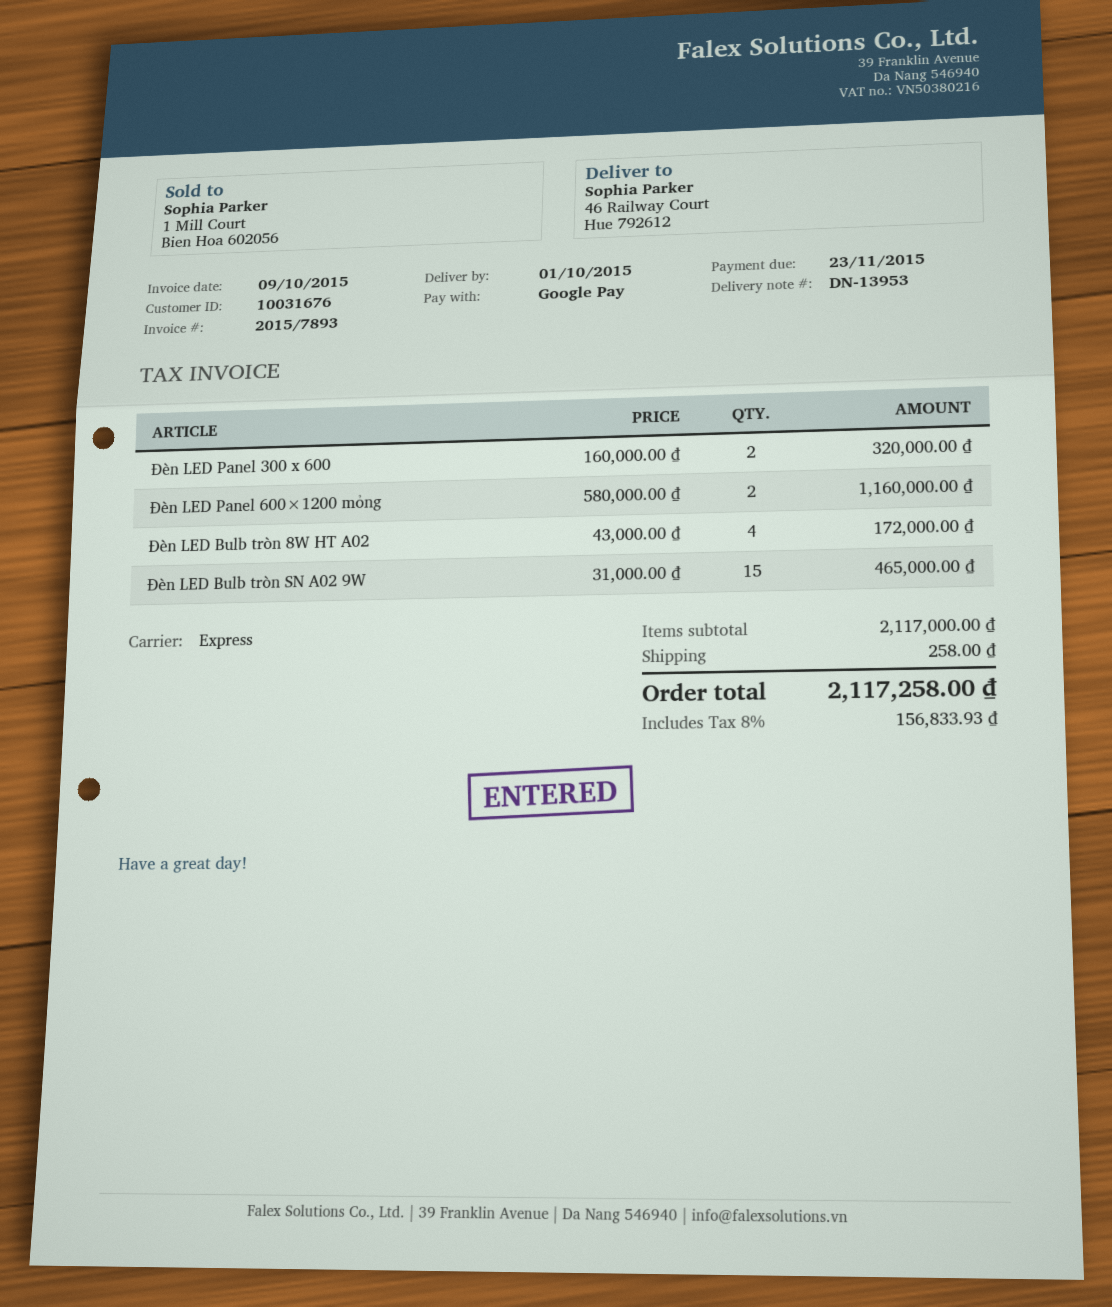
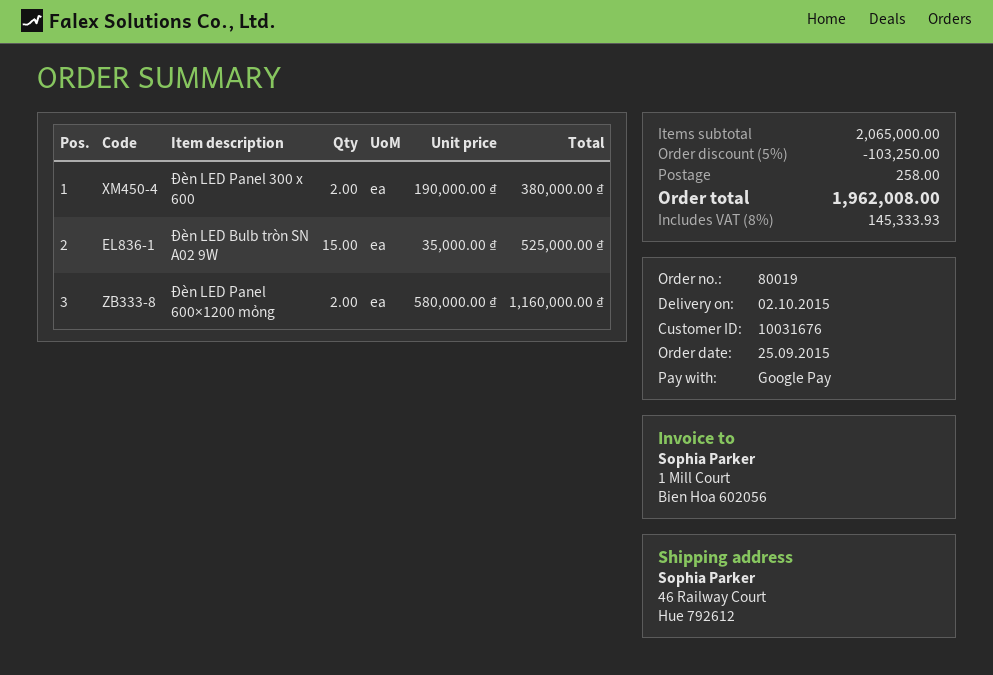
delivery date: 2015-10-01 -> 2015-10-02
Đèn LED Panel 300 x 600: 2 x 160000.00 = 320000.00 -> 2 x 190000.00 = 380000.00
Đèn LED Bulb tròn 8W HT A02: 4 x 43000.00 = 172000.00 -> none
Đèn LED Bulb tròn SN A02 9W: 15 x 31000.00 = 465000.00 -> 15 x 35000.00 = 525000.00
subtotal: 2117000.00 -> 2065000.00
discount: none -> 5% = 103250.00
tax: 8% = 156833.93 -> 8% = 145333.93
total: 2117258.00 -> 1962008.00

